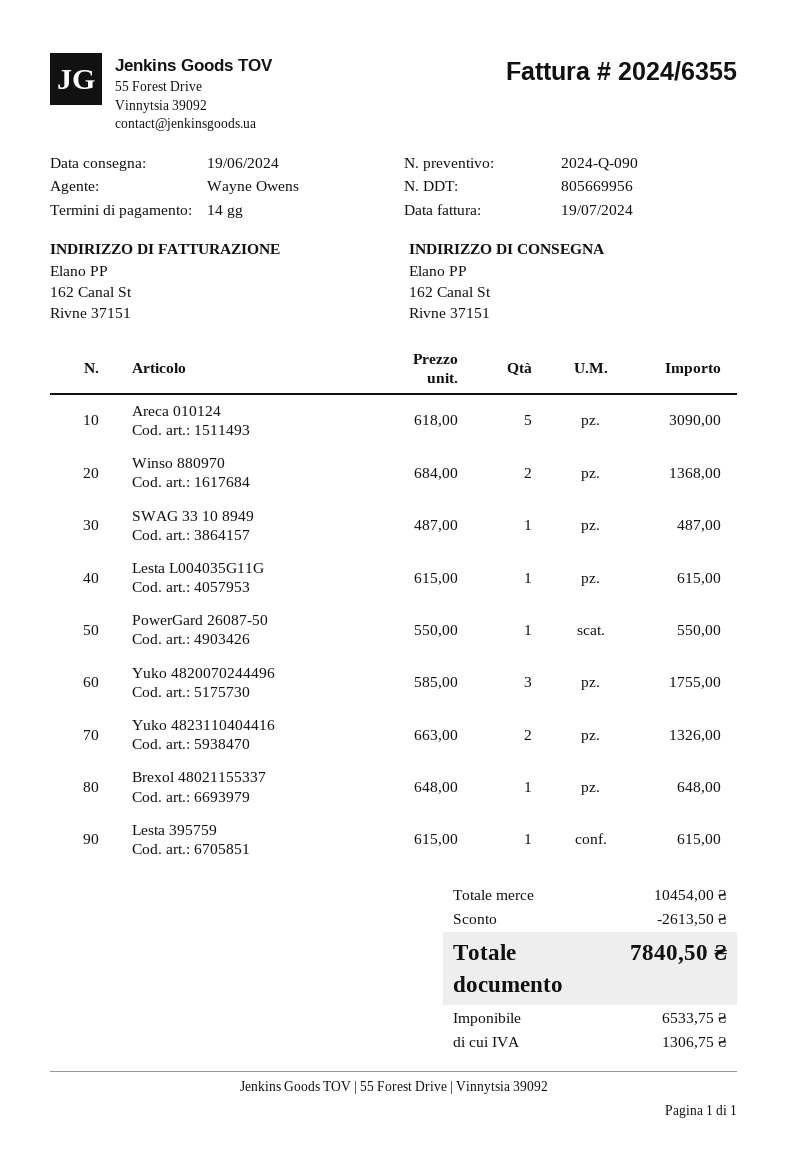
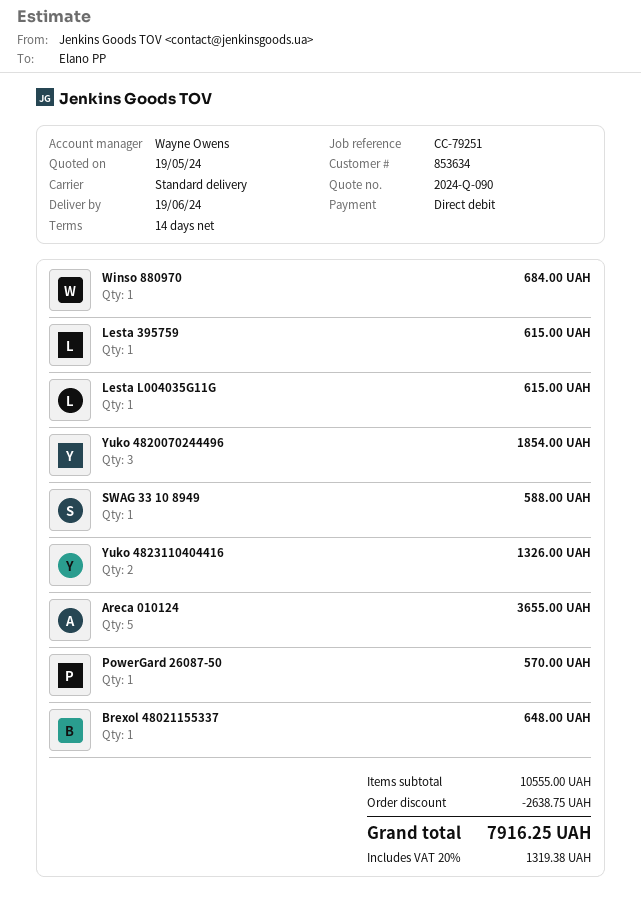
Areca 010124: 5 for 3090.00 -> 5 for 3655.00
Winso 880970: 2 for 1368.00 -> 1 for 684.00
SWAG 33 10 8949: 1 for 487.00 -> 1 for 588.00
PowerGard 26087-50: 1 for 550.00 -> 1 for 570.00
Yuko 4820070244496: 3 for 1755.00 -> 3 for 1854.00
subtotal: 10454.00 -> 10555.00
discount: 2613.50 -> 2638.75
tax: 1306.75 -> 1319.38
total: 7840.50 -> 7916.25

